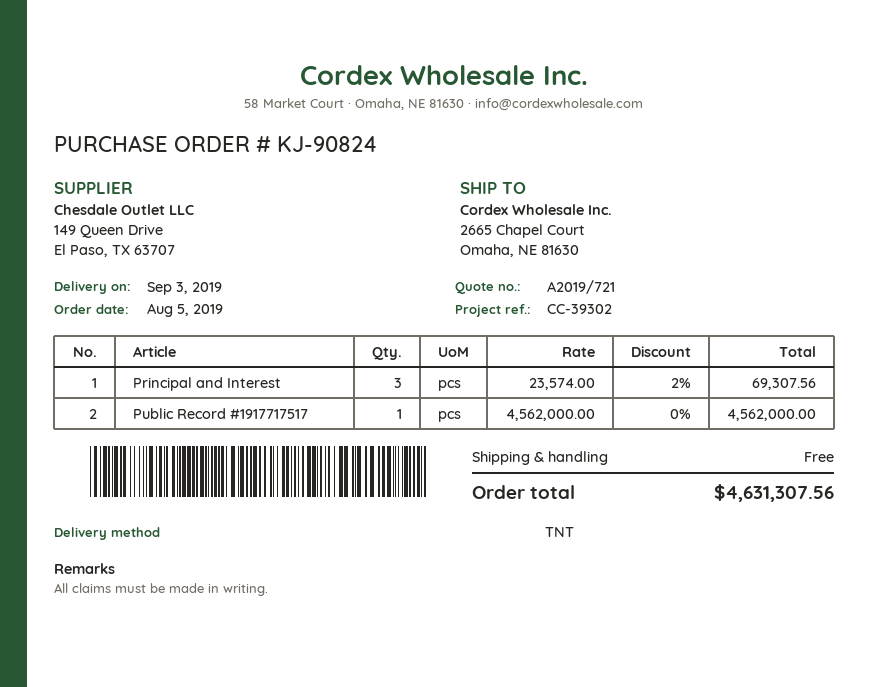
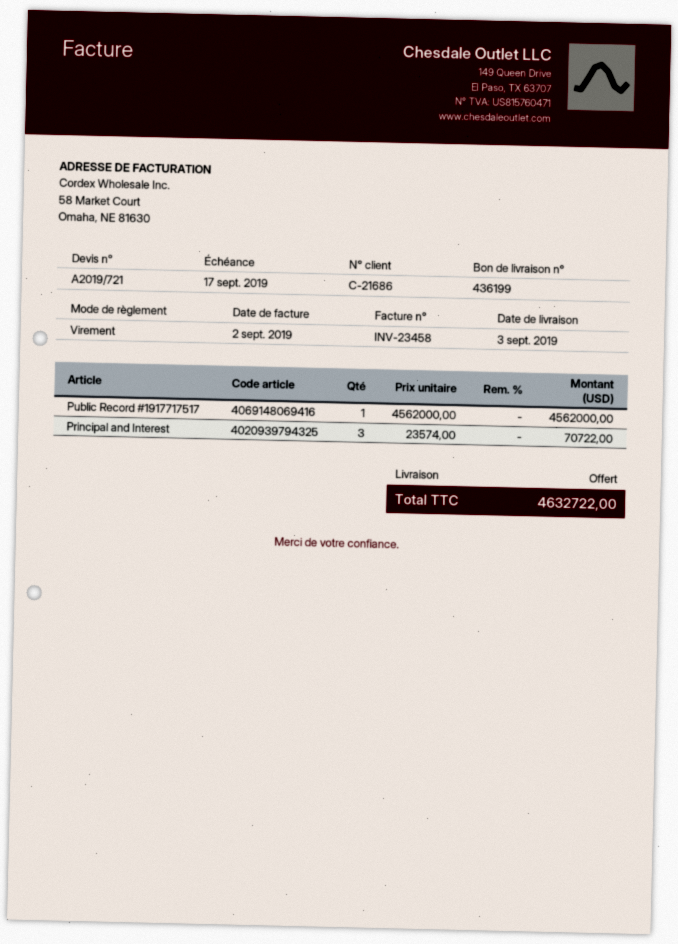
Principal and Interest: 3 x 23574.00 - 2% = 69307.56 -> 3 x 23574.00 = 70722.00
total: 4631307.56 -> 4632722.00

